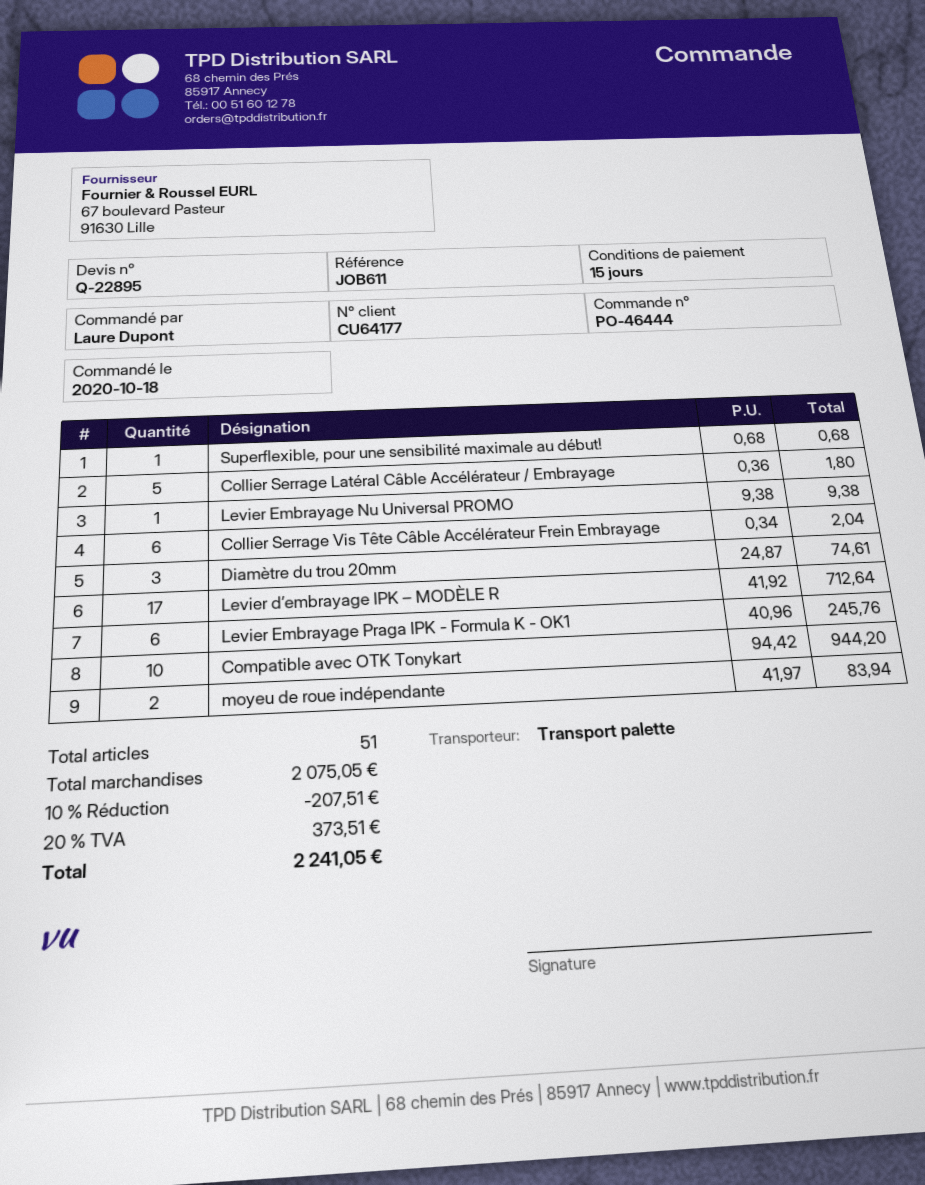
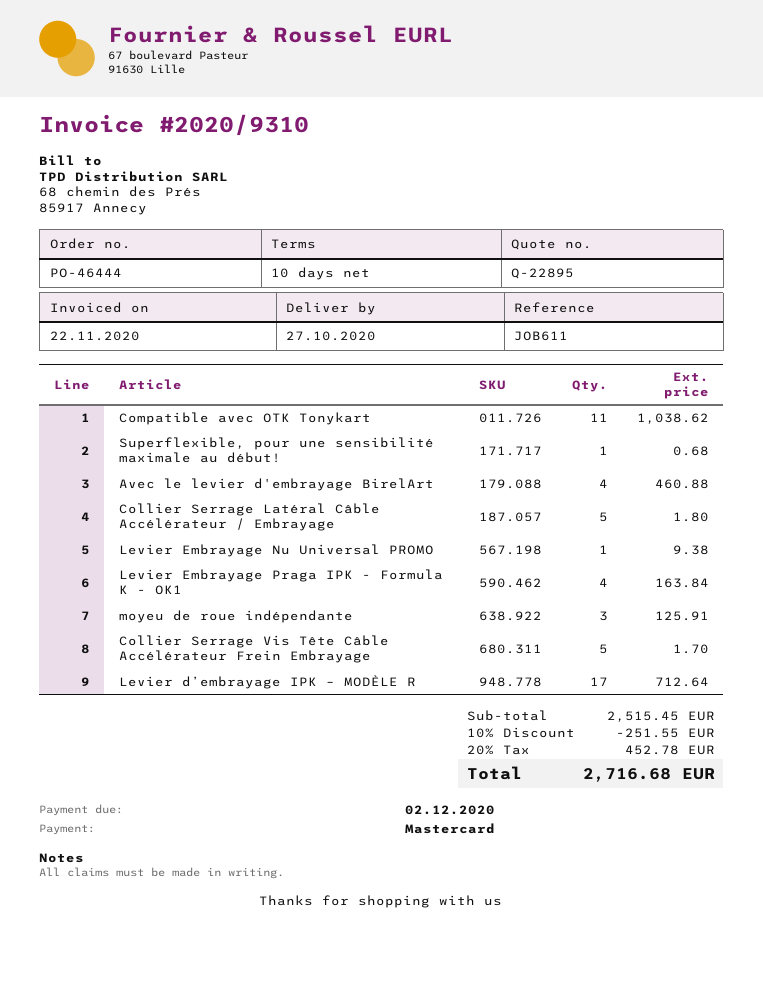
payment terms: 15 days -> 10 days
Collier Serrage Vis Tête Câble Accélérateur Frein Embrayage: 6 for 2.04 -> 5 for 1.70
Diamètre du trou 20mm: 3 for 74.61 -> none
Levier Embrayage Praga IPK - Formula K - OK1: 6 for 245.76 -> 4 for 163.84
Compatible avec OTK Tonykart: 10 for 944.20 -> 11 for 1038.62
moyeu de roue indépendante: 2 for 83.94 -> 3 for 125.91
Avec le levier d'embrayage BirelArt: none -> 4 for 460.88
subtotal: 2075.05 -> 2515.45
discount: 10% = 207.51 -> 10% = 251.55
tax: 20% = 373.51 -> 20% = 452.78
total: 2241.05 -> 2716.68

